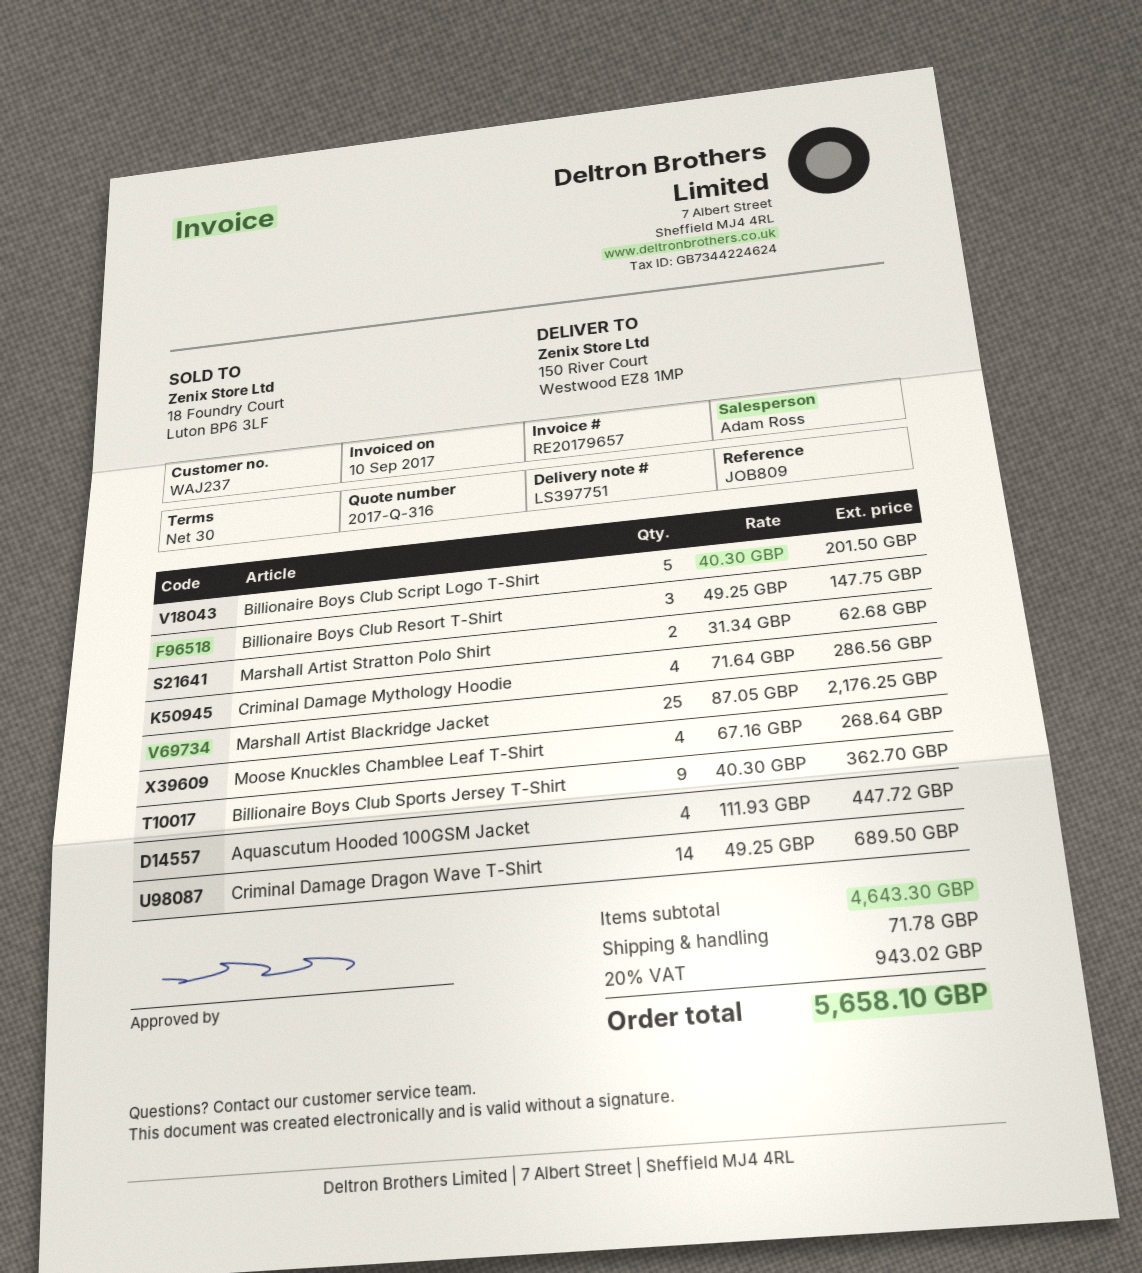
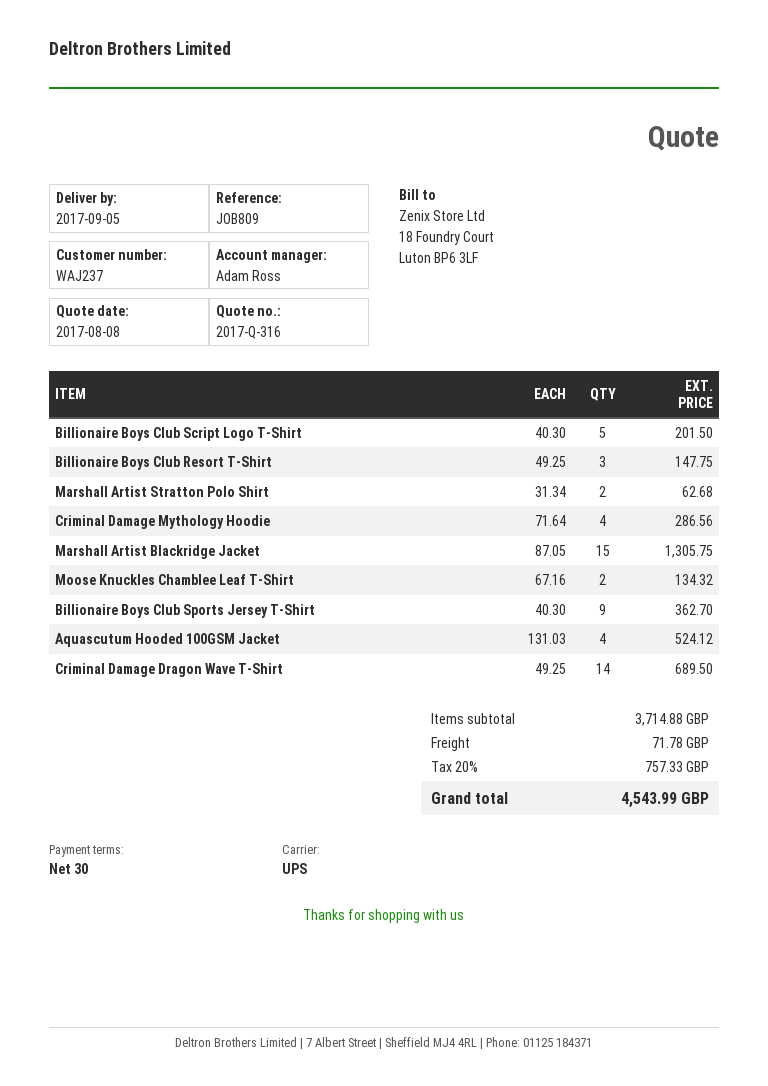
Marshall Artist Blackridge Jacket: 25 x 87.05 = 2176.25 -> 15 x 87.05 = 1305.75
Moose Knuckles Chamblee Leaf T-Shirt: 4 x 67.16 = 268.64 -> 2 x 67.16 = 134.32
Aquascutum Hooded 100GSM Jacket: 4 x 111.93 = 447.72 -> 4 x 131.03 = 524.12
subtotal: 4643.30 -> 3714.88
tax: 20% = 943.02 -> 20% = 757.33
total: 5658.10 -> 4543.99

